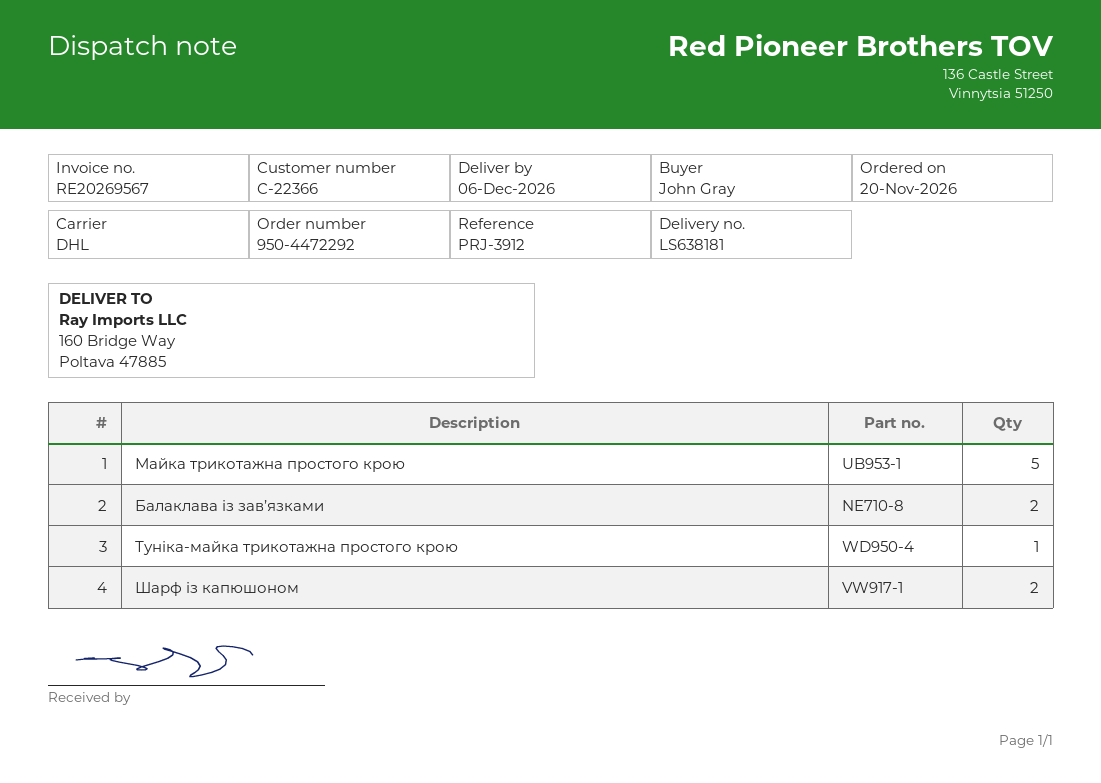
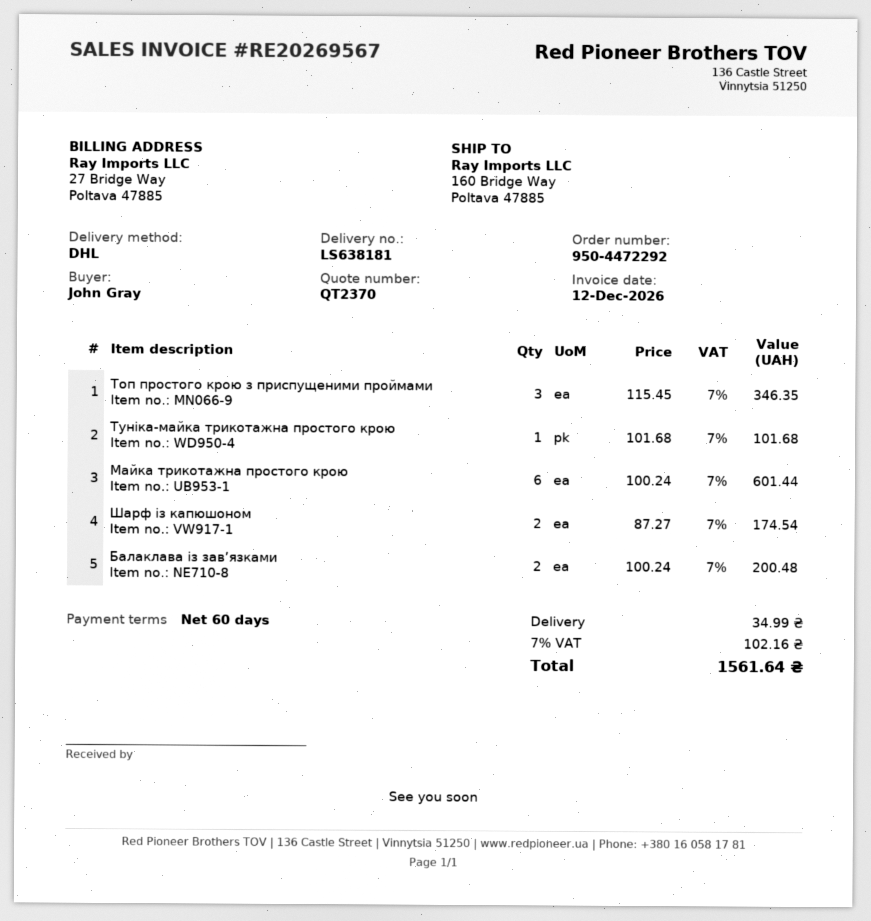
Майка трикотажна простого крою: 5 -> 6
Топ простого крою з приспущеними проймами: none -> 3

